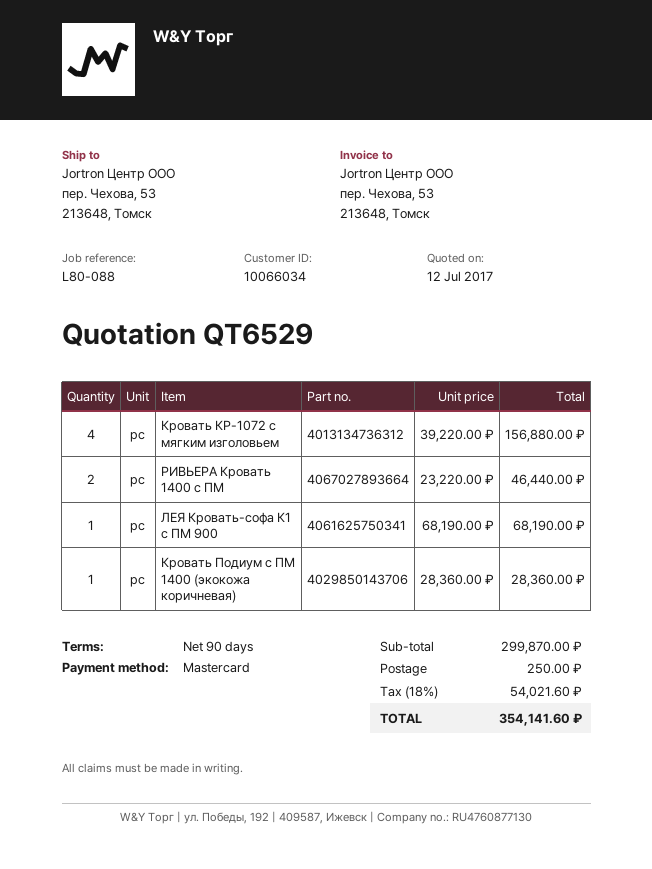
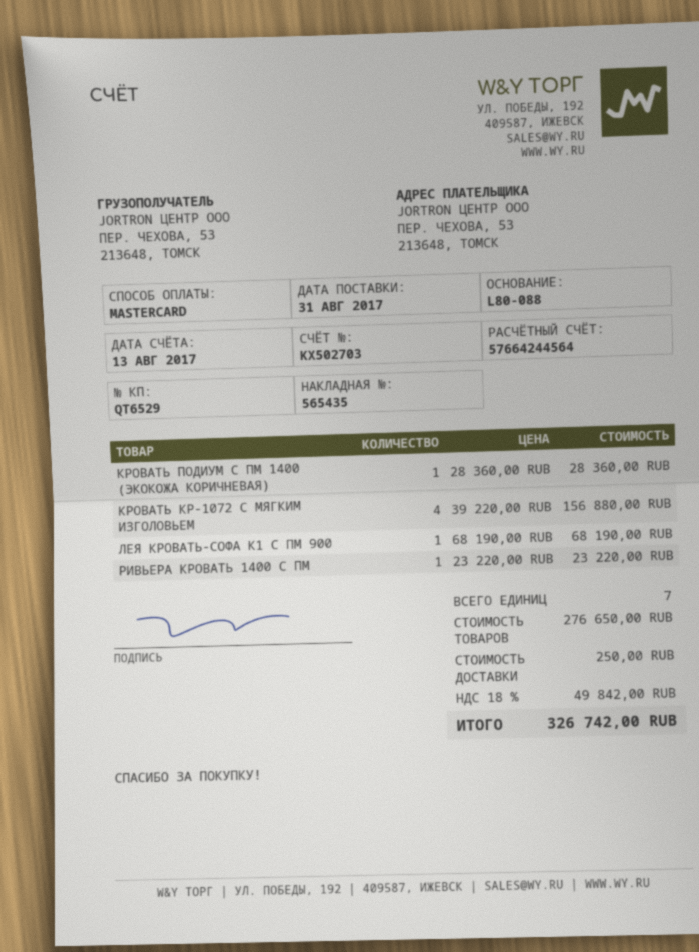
РИВЬЕРА Кровать 1400 с ПМ: 2 x 23220.00 = 46440.00 -> 1 x 23220.00 = 23220.00
subtotal: 299870.00 -> 276650.00
tax: 18% = 54021.60 -> 18% = 49842.00
total: 354141.60 -> 326742.00

